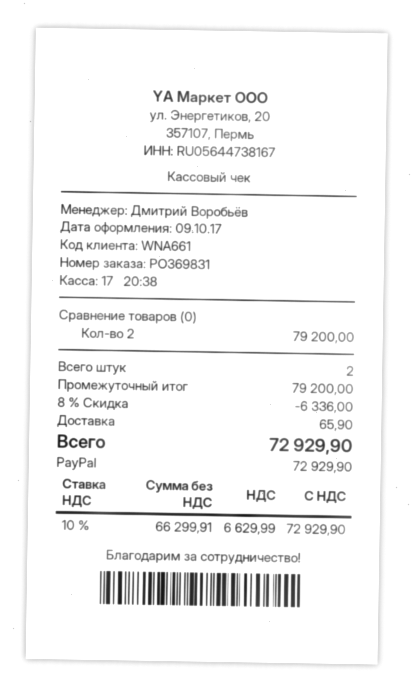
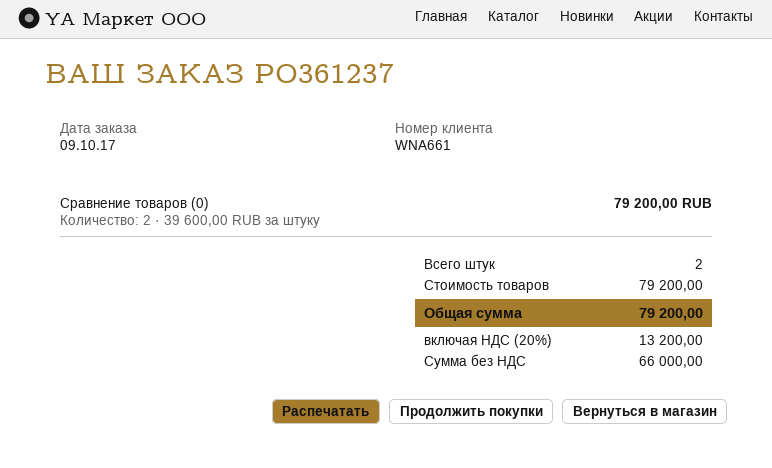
order number: PO369831 -> PO361237
discount: 8% = 6336.00 -> none
shipping: 65.90 -> none
net: 66299.91 -> 66000.00
tax: 10% = 6629.99 -> 20% = 13200.00
total: 72929.90 -> 79200.00

